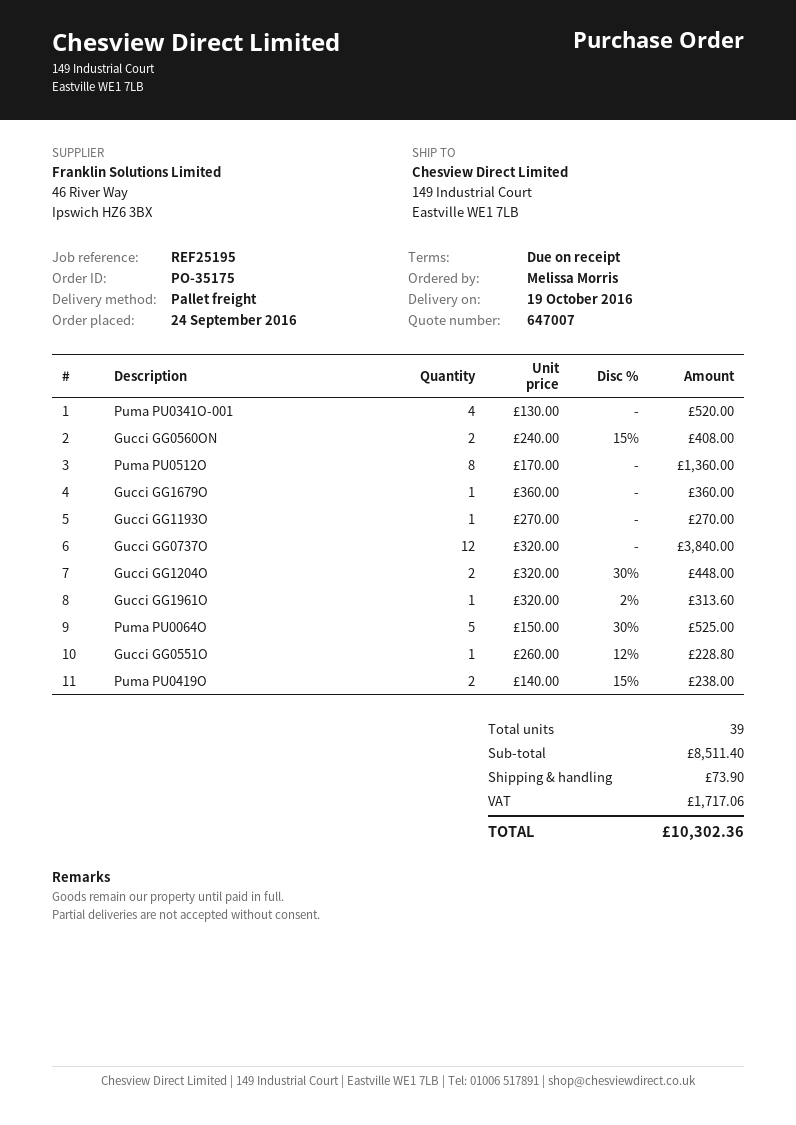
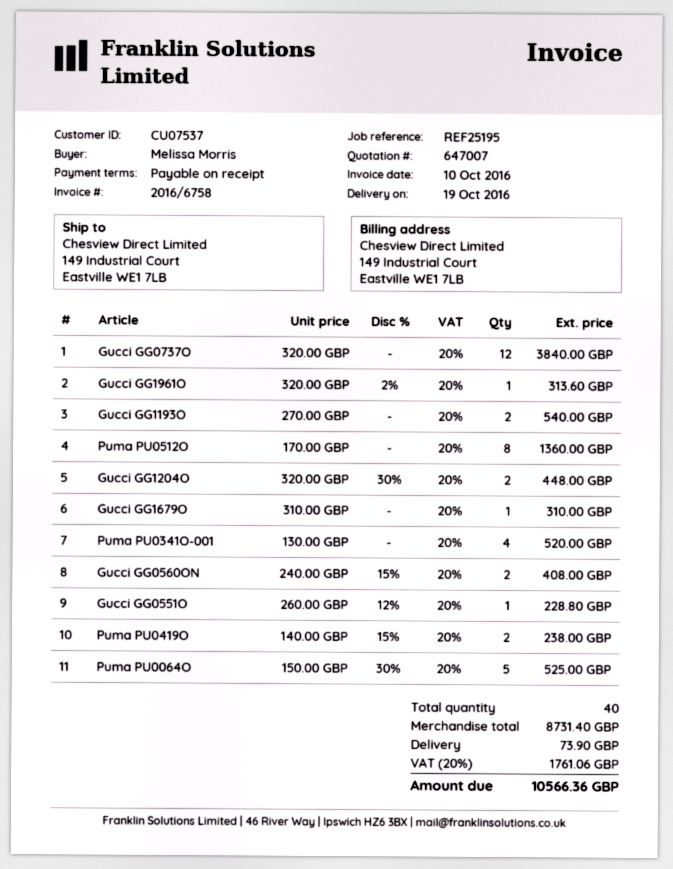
Gucci GG1679O: 1 x 360.00 = 360.00 -> 1 x 310.00 = 310.00
Gucci GG1193O: 1 x 270.00 = 270.00 -> 2 x 270.00 = 540.00
total quantity: 39 -> 40
subtotal: 8511.40 -> 8731.40
tax: 1717.06 -> 1761.06
total: 10302.36 -> 10566.36

